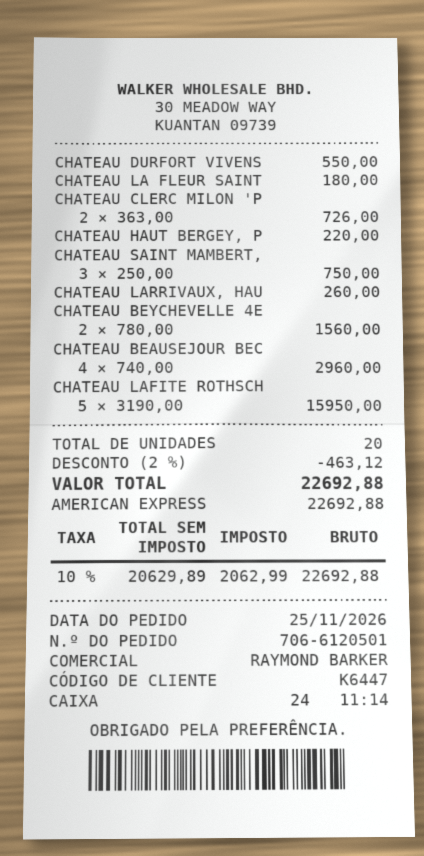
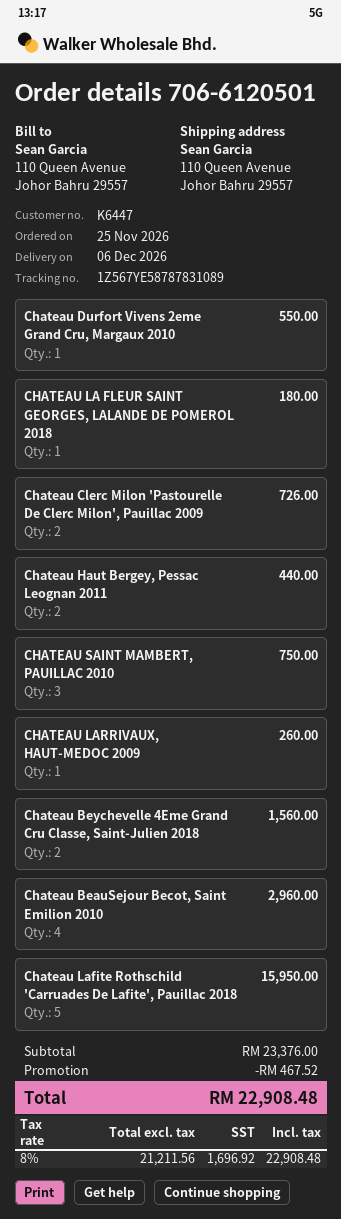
CHATEAU HAUT BERGEY, P: 1 for 220.00 -> 2 for 440.00
discount: 463.12 -> 467.52
net: 20629.89 -> 21211.56
tax: 10% = 2062.99 -> 8% = 1696.92
total: 22692.88 -> 22908.48

